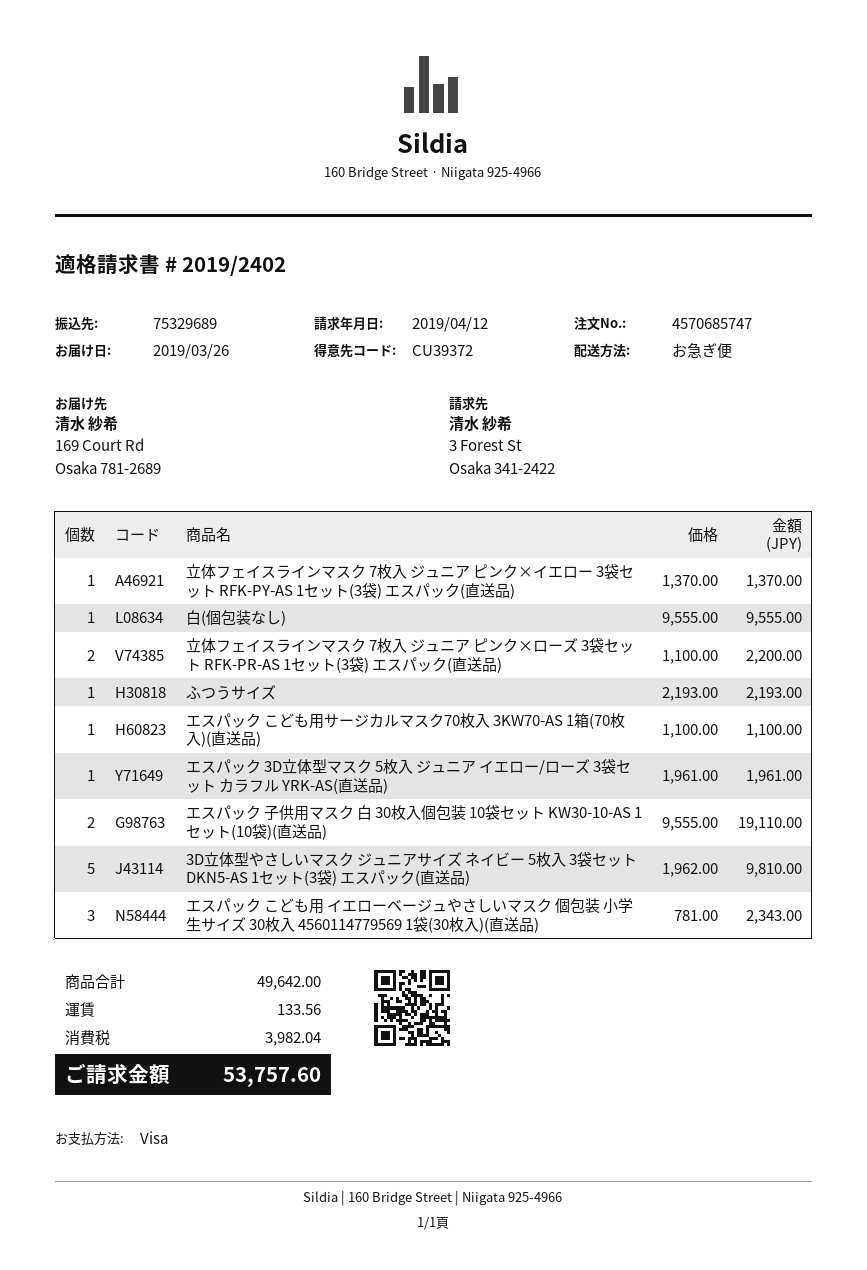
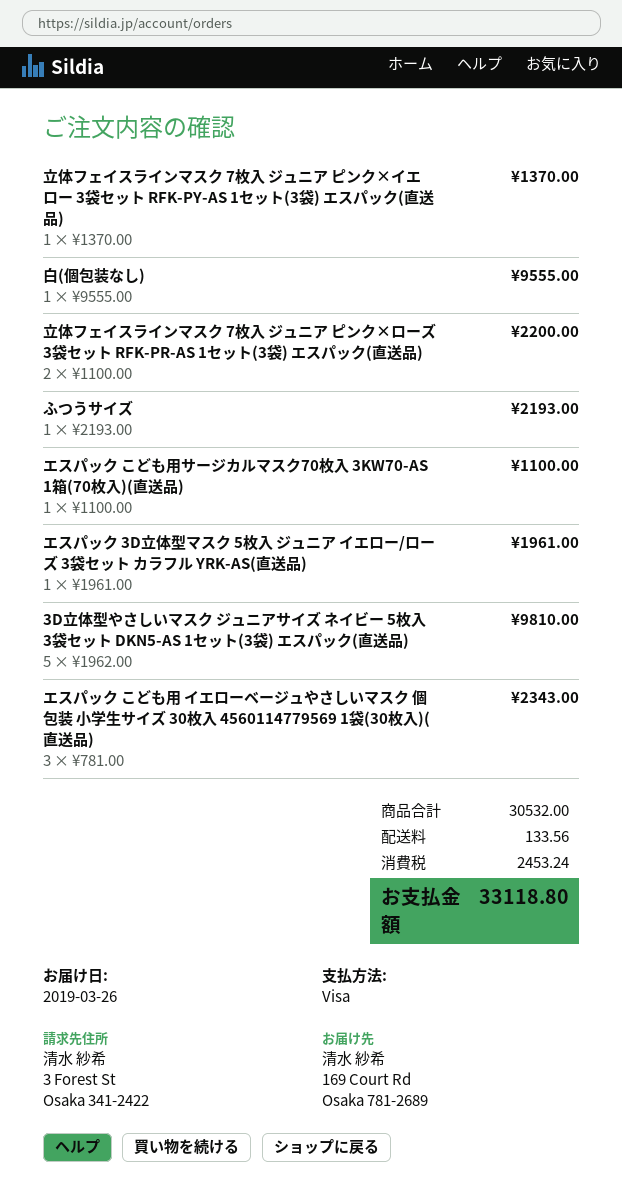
エスパック 子供用マスク 白 30枚入個包装 10袋セット KW30-10-AS 1セット(10袋)(直送品): 2 x 9555.00 = 19110.00 -> none
subtotal: 49642.00 -> 30532.00
tax: 3982.04 -> 2453.24
total: 53757.60 -> 33118.80

